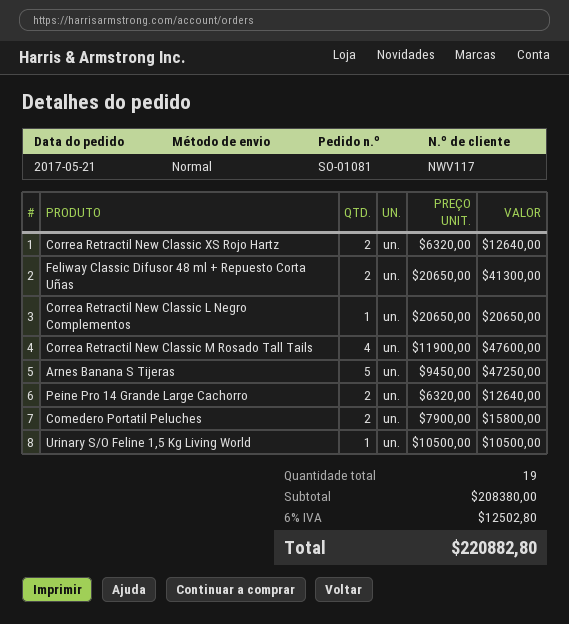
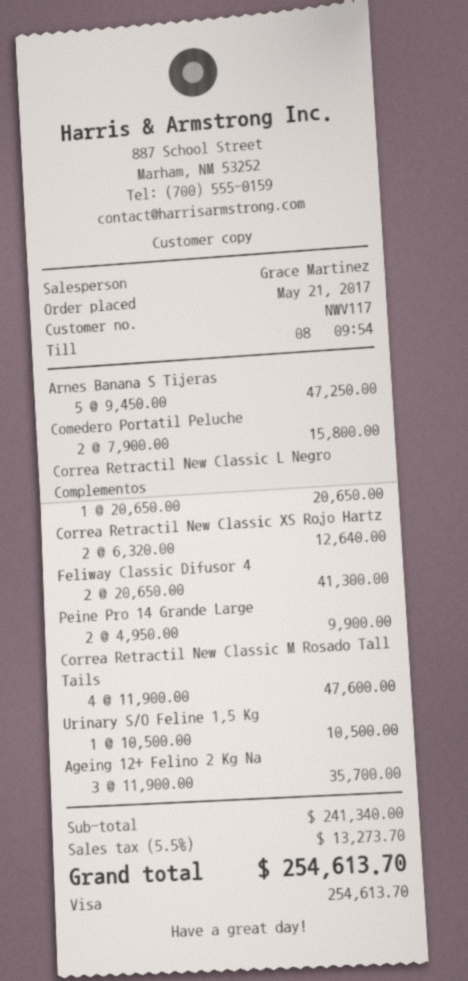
Peine Pro 14 Grande Large Cachorro: 2 x 6320.00 = 12640.00 -> 2 x 4950.00 = 9900.00
Ageing 12+ Felino 2 Kg Na: none -> 3 x 11900.00 = 35700.00
subtotal: 208380.00 -> 241340.00
tax: 6% = 12502.80 -> 5.5% = 13273.70
total: 220882.80 -> 254613.70

